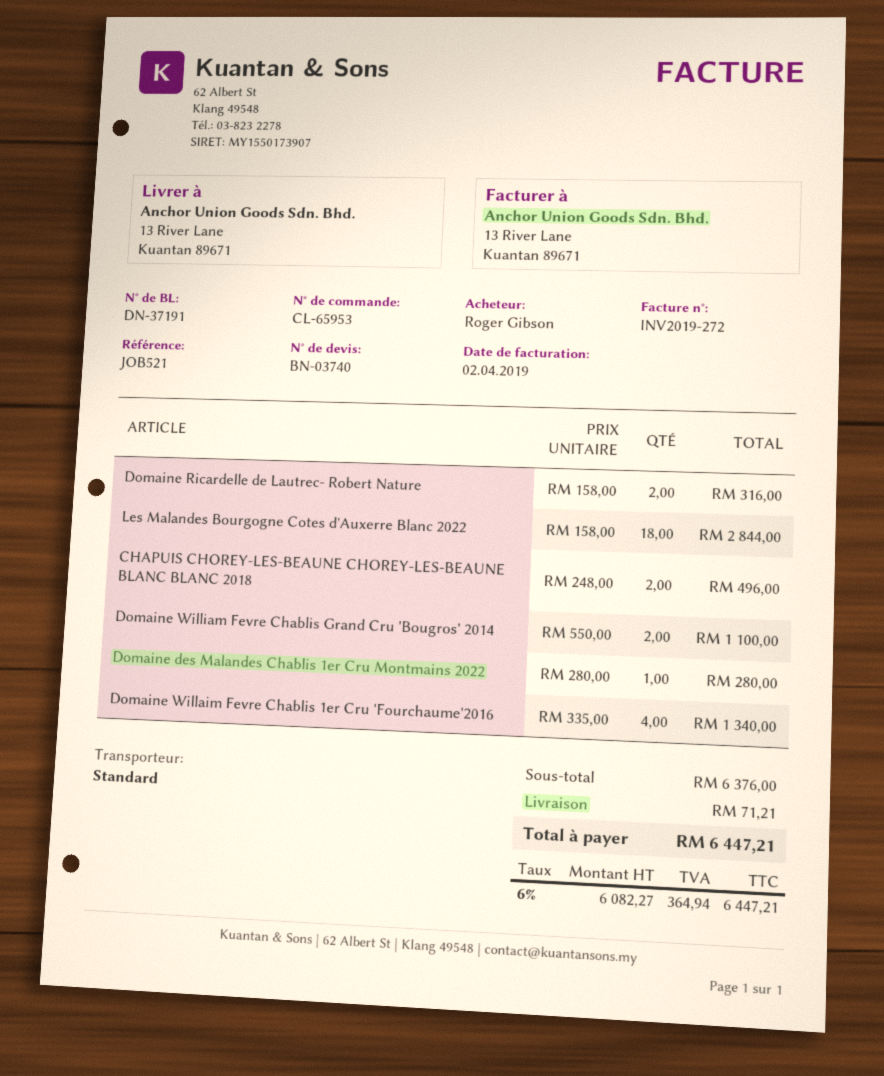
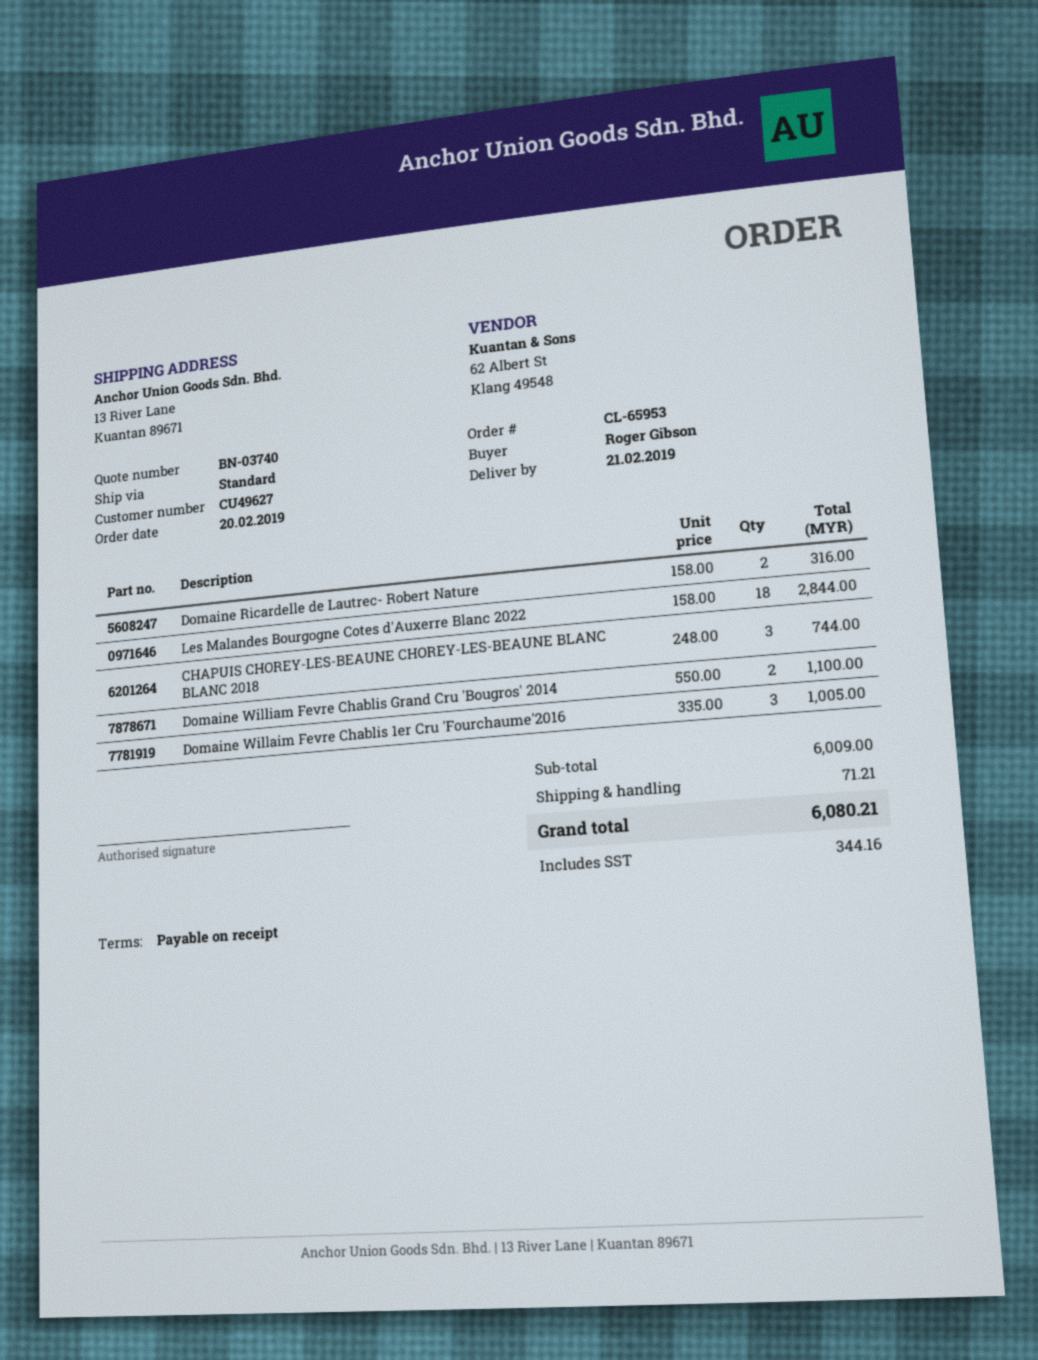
CHAPUIS CHOREY-LES-BEAUNE CHOREY-LES-BEAUNE BLANC BLANC 2018: 2 x 248.00 = 496.00 -> 3 x 248.00 = 744.00
Domaine des Malandes Chablis 1er Cru Montmains 2022: 1 x 280.00 = 280.00 -> none
Domaine Willaim Fevre Chablis 1er Cru 'Fourchaume'2016: 4 x 335.00 = 1340.00 -> 3 x 335.00 = 1005.00
subtotal: 6376.00 -> 6009.00
tax: 364.94 -> 344.16
total: 6447.21 -> 6080.21

